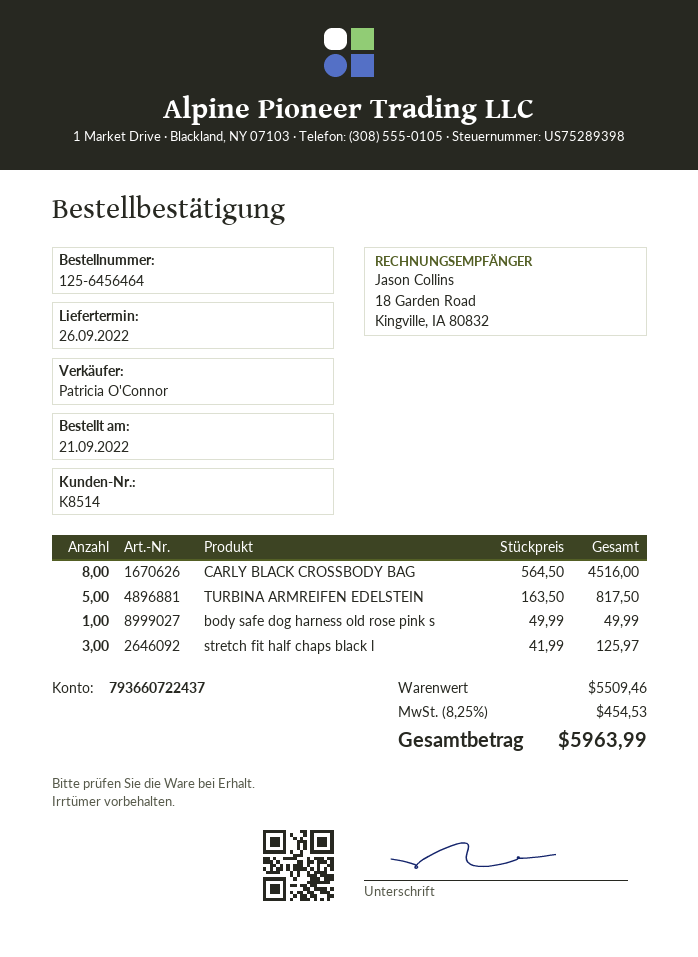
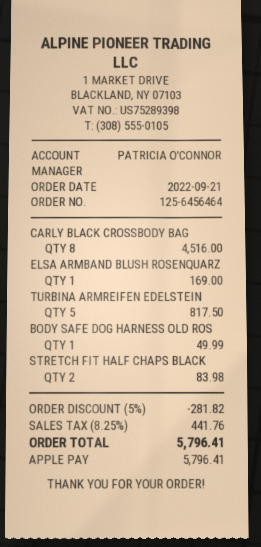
stretch fit half chaps black l: 3 for 125.97 -> 2 for 83.98
ELSA ARMBAND BLUSH ROSENQUARZ: none -> 1 for 169.00
discount: none -> 5% = 281.82
tax: 8.25% = 454.53 -> 8.25% = 441.76
total: 5963.99 -> 5796.41

